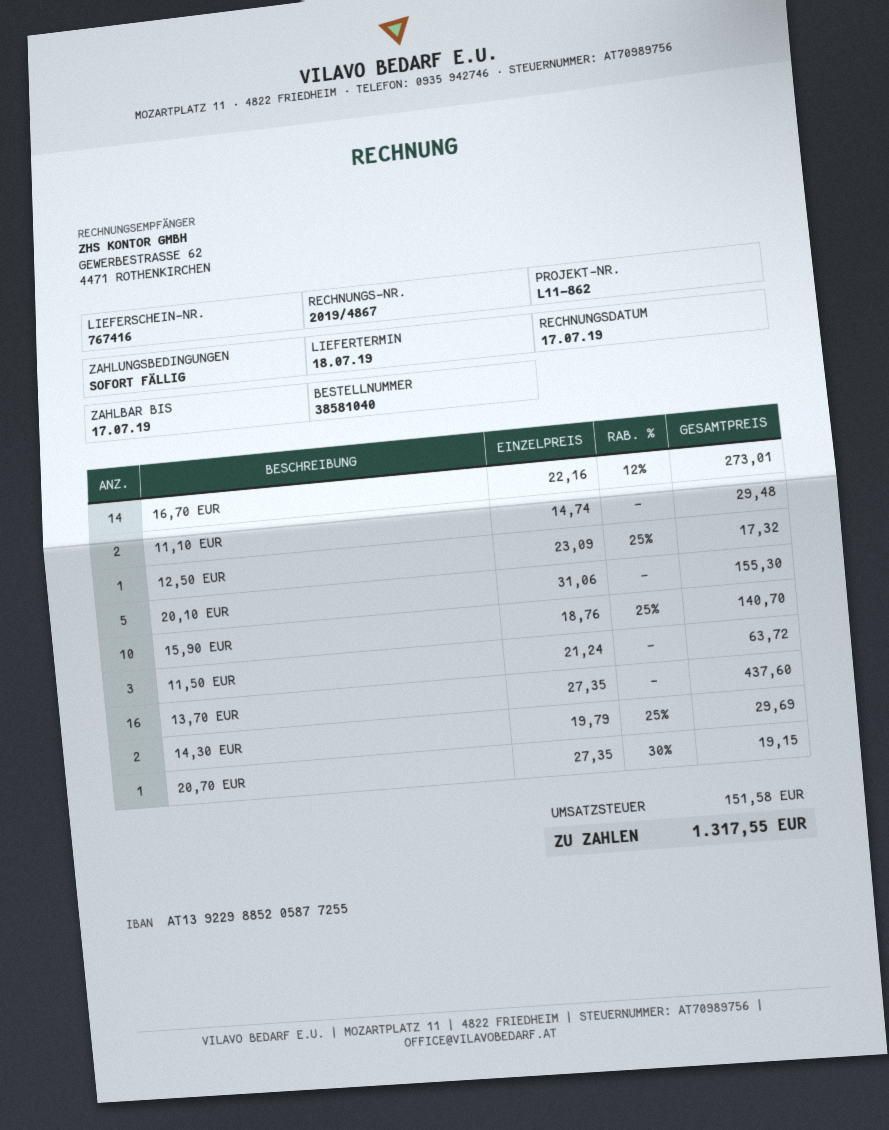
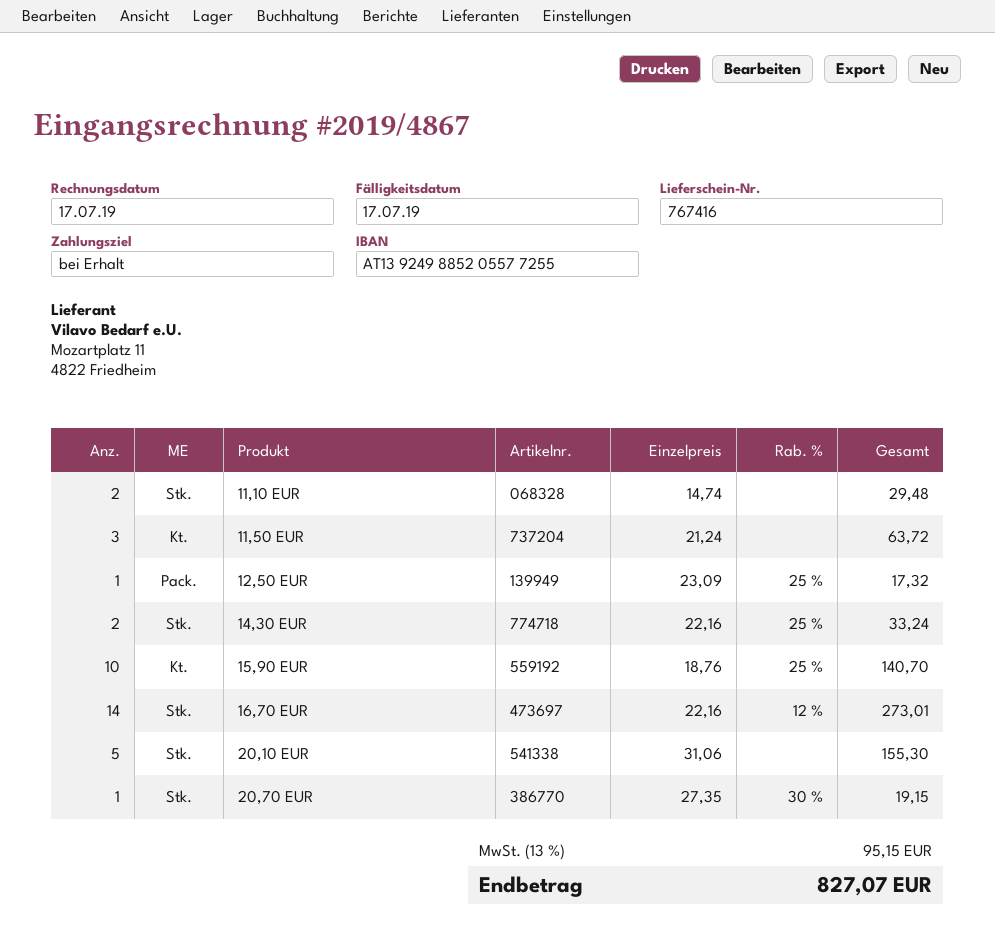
bank account: AT139229885205877255 -> AT139249885205577255
13,70 EUR: 16 x 27.35 = 437.60 -> none
14,30 EUR: 2 x 19.79 - 25% = 29.69 -> 2 x 22.16 - 25% = 33.24
tax: 151.58 -> 95.15
total: 1317.55 -> 827.07

